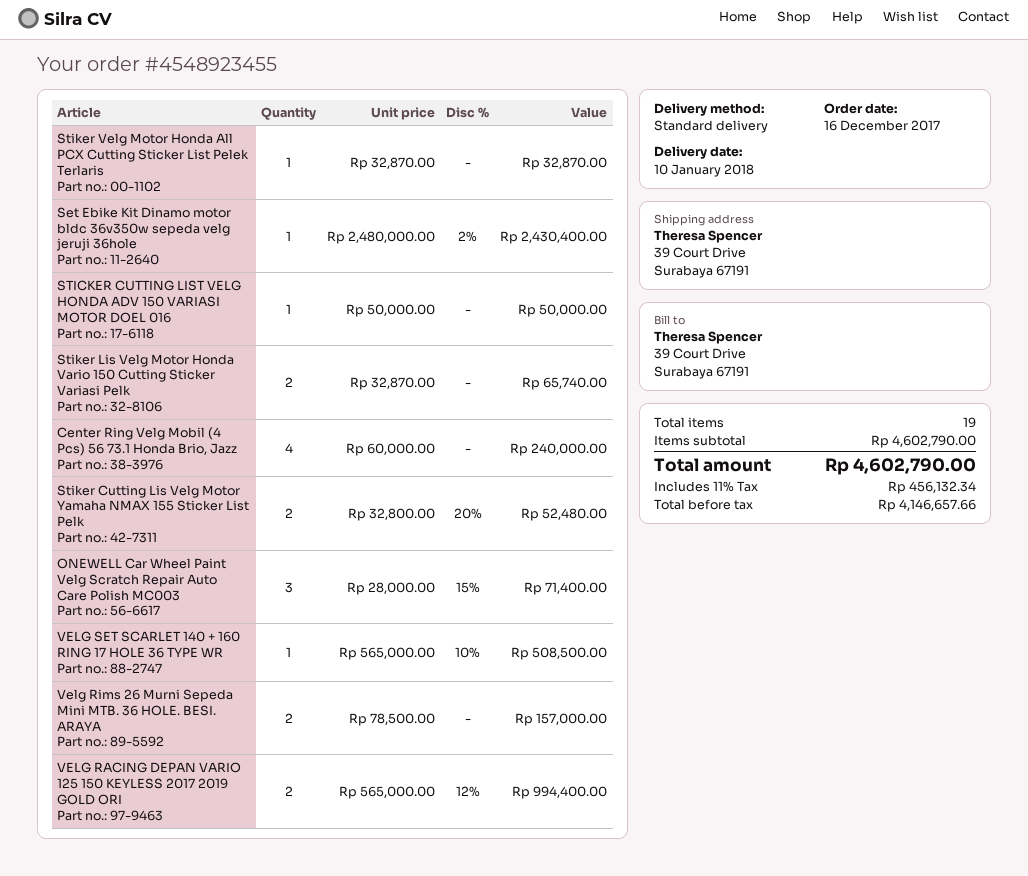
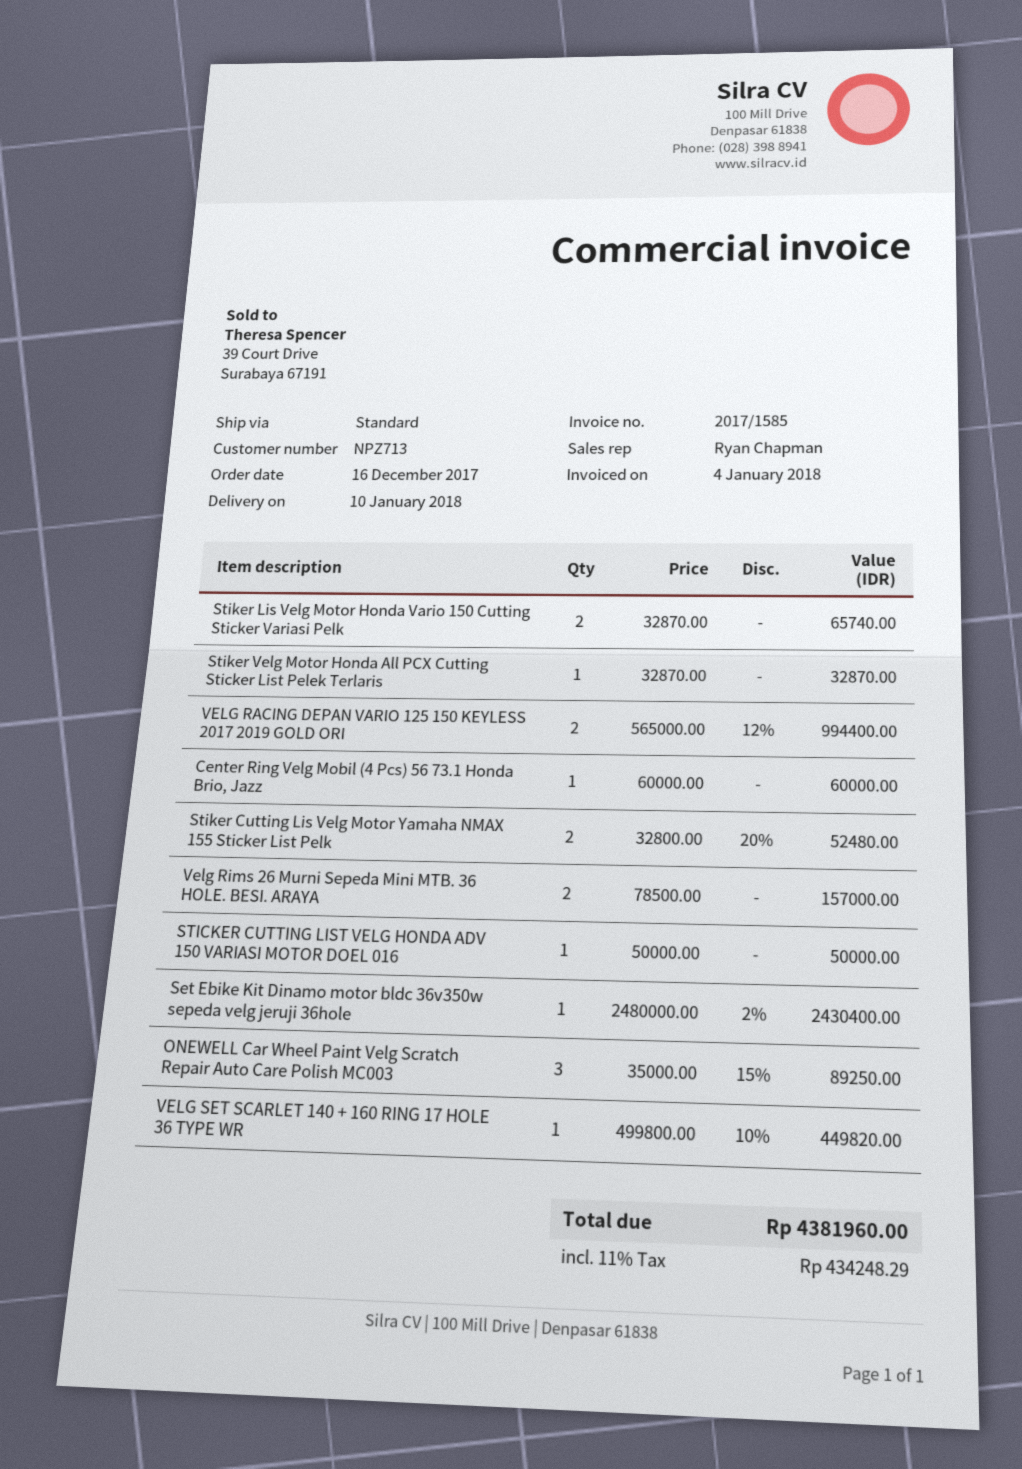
Center Ring Velg Mobil (4 Pcs) 56 73.1 Honda Brio, Jazz: 4 x 60000.00 = 240000.00 -> 1 x 60000.00 = 60000.00
ONEWELL Car Wheel Paint Velg Scratch Repair Auto Care Polish MC003: 3 x 28000.00 - 15% = 71400.00 -> 3 x 35000.00 - 15% = 89250.00
VELG SET SCARLET 140 + 160 RING 17 HOLE 36 TYPE WR: 1 x 565000.00 - 10% = 508500.00 -> 1 x 499800.00 - 10% = 449820.00
tax: 11% = 456132.34 -> 11% = 434248.29
total: 4602790.00 -> 4381960.00

